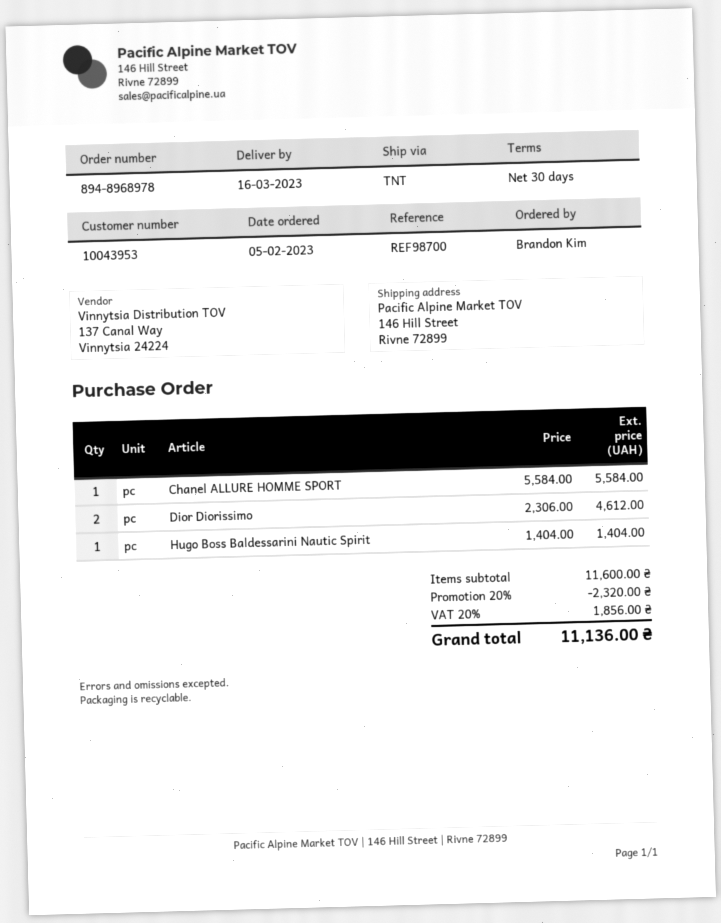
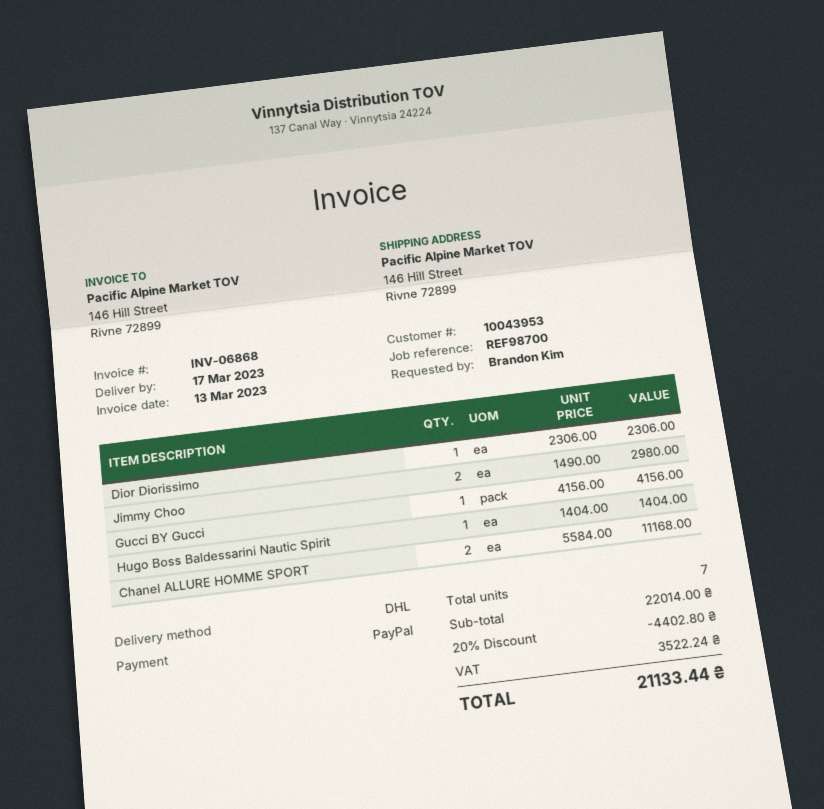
delivery date: 2023-03-16 -> 2023-03-17
shipping method: TNT -> DHL
Chanel ALLURE HOMME SPORT: 1 x 5584.00 = 5584.00 -> 2 x 5584.00 = 11168.00
Dior Diorissimo: 2 x 2306.00 = 4612.00 -> 1 x 2306.00 = 2306.00
Jimmy Choo: none -> 2 x 1490.00 = 2980.00
Gucci BY Gucci: none -> 1 x 4156.00 = 4156.00
subtotal: 11600.00 -> 22014.00
discount: 20% = 2320.00 -> 20% = 4402.80
tax: 1856.00 -> 3522.24
total: 11136.00 -> 21133.44

